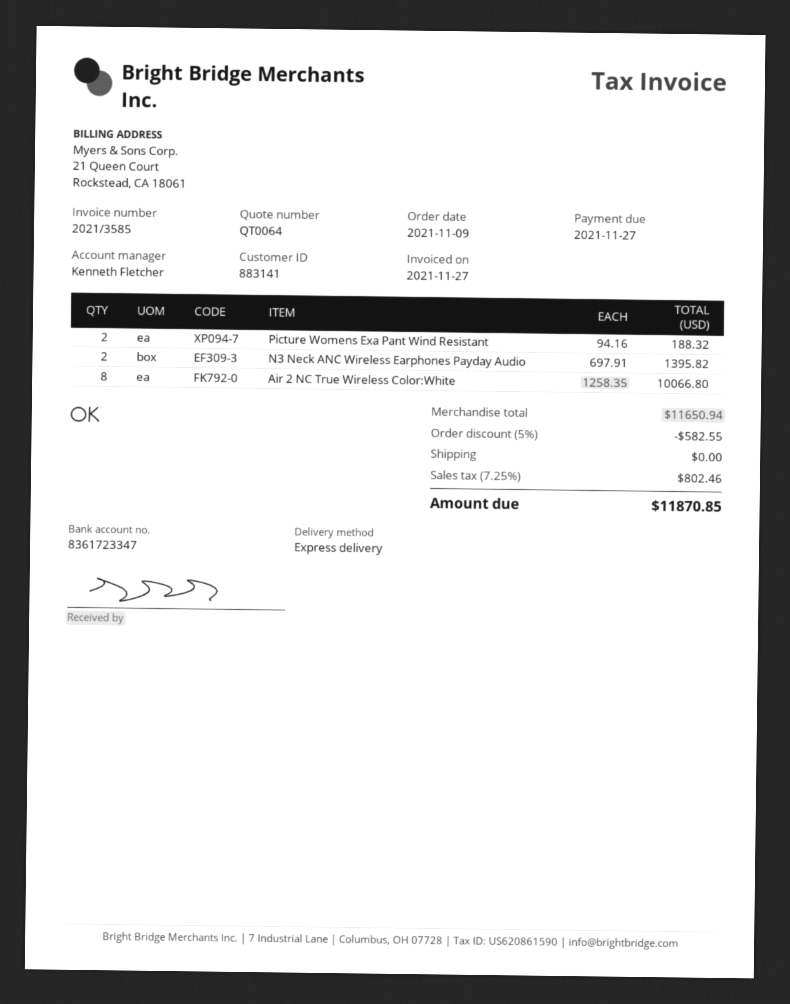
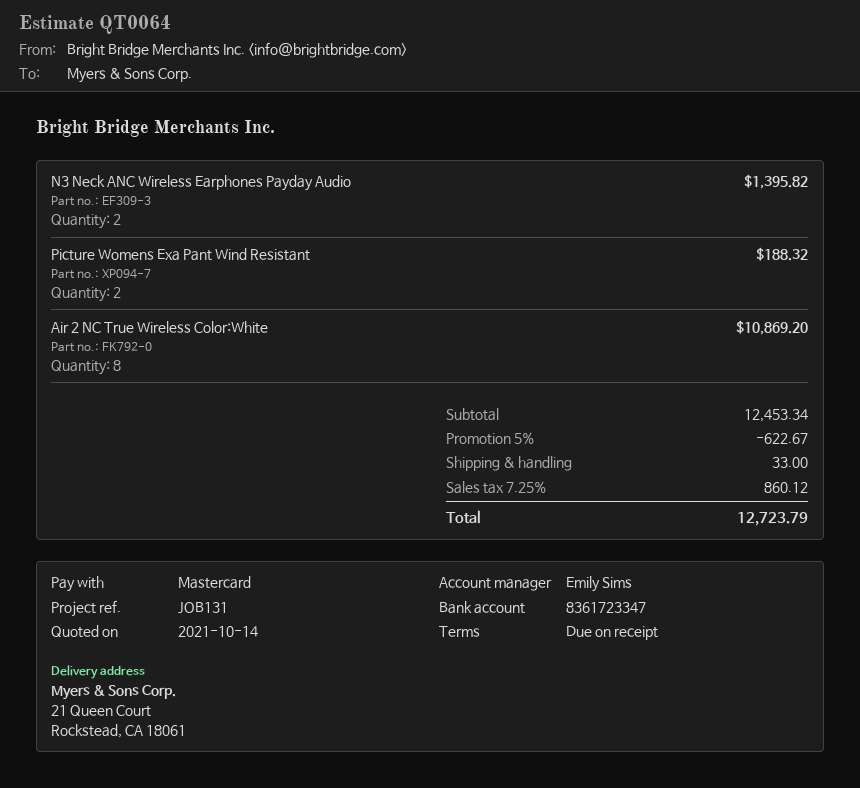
sales rep: Kenneth Fletcher -> Emily Sims
Air 2 NC True Wireless Color:White: 8 for 10066.80 -> 8 for 10869.20
subtotal: 11650.94 -> 12453.34
discount: 5% = 582.55 -> 5% = 622.67
shipping: 0.00 -> 33.00
tax: 7.25% = 802.46 -> 7.25% = 860.12
total: 11870.85 -> 12723.79

